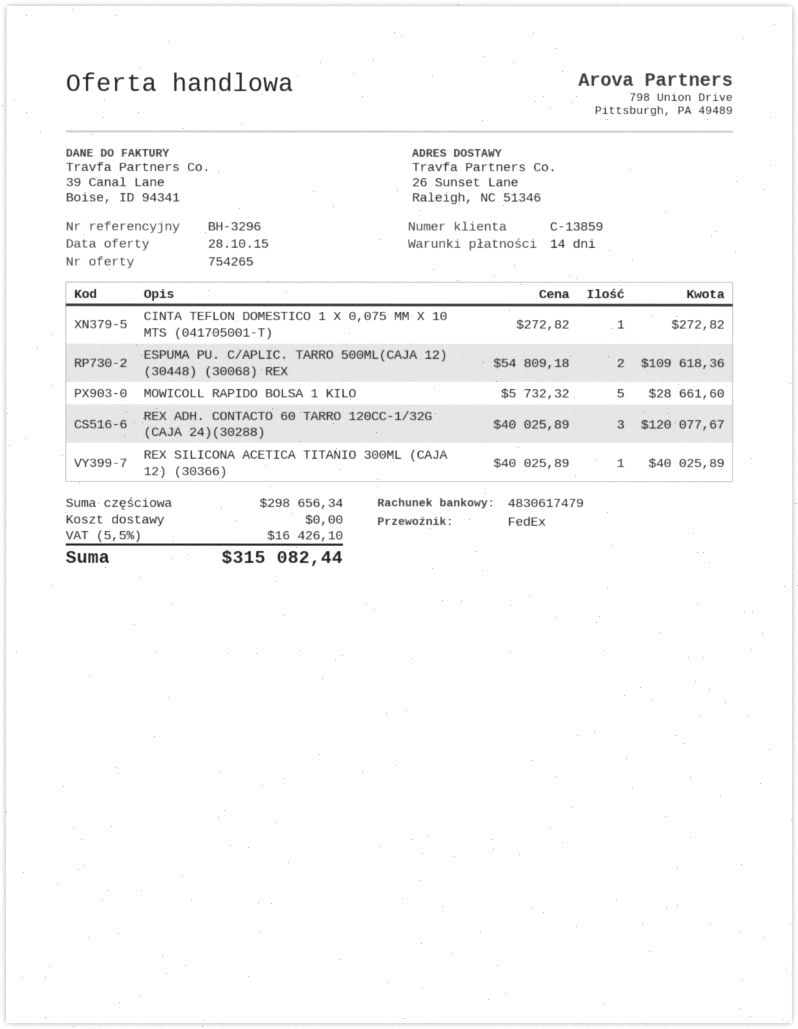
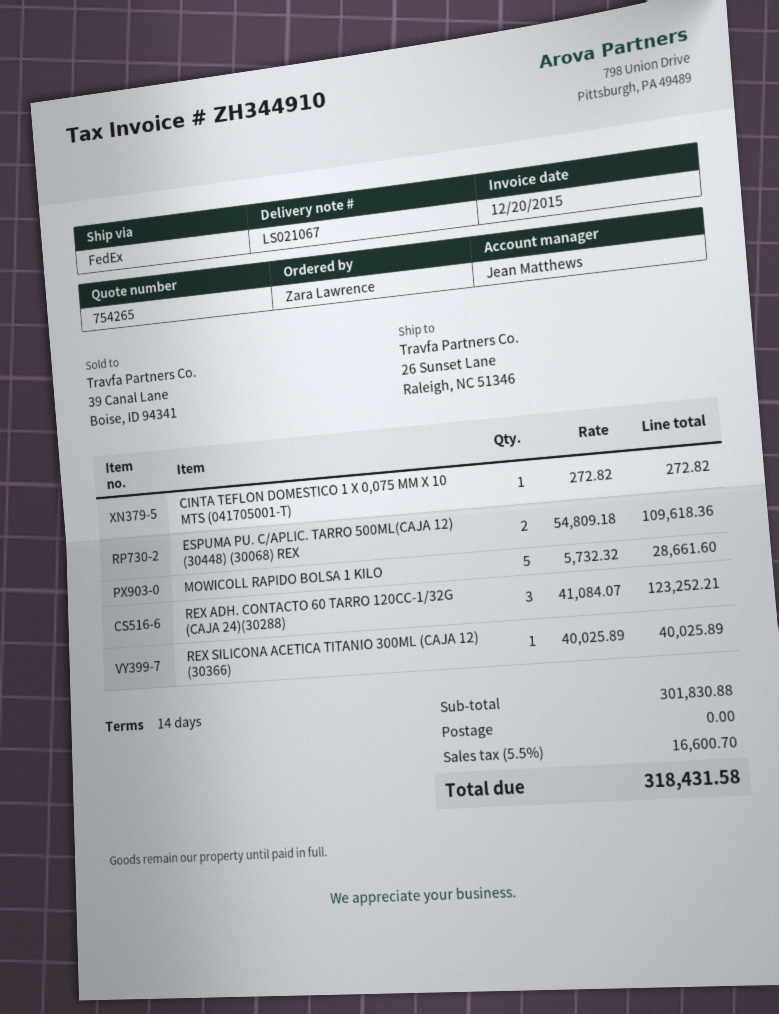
REX ADH. CONTACTO 60 TARRO 120CC-1/32G (CAJA 24)(30288): 3 x 40025.89 = 120077.67 -> 3 x 41084.07 = 123252.21
subtotal: 298656.34 -> 301830.88
tax: 5.5% = 16426.10 -> 5.5% = 16600.70
total: 315082.44 -> 318431.58

